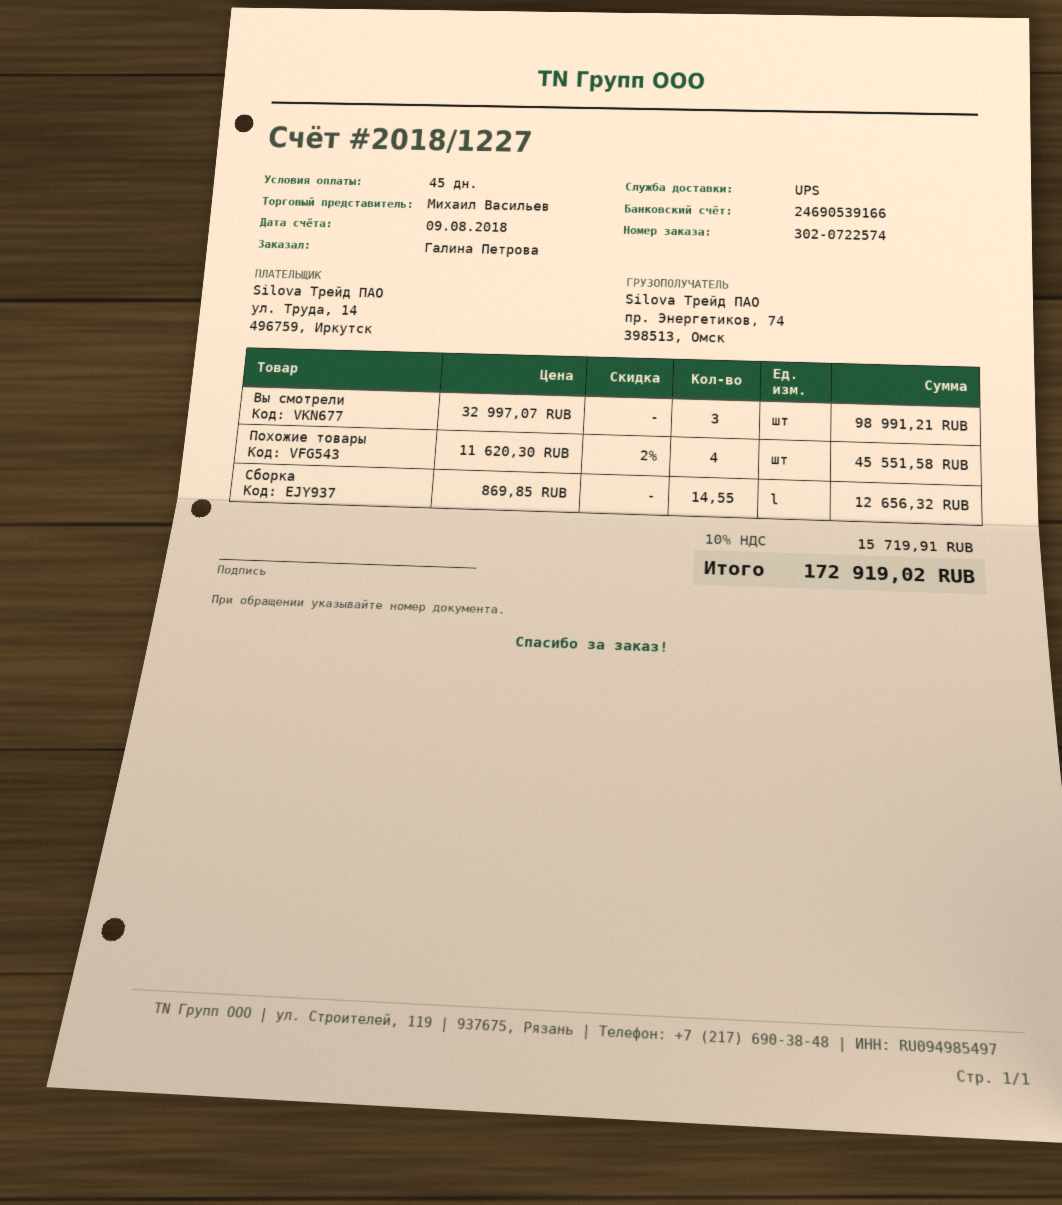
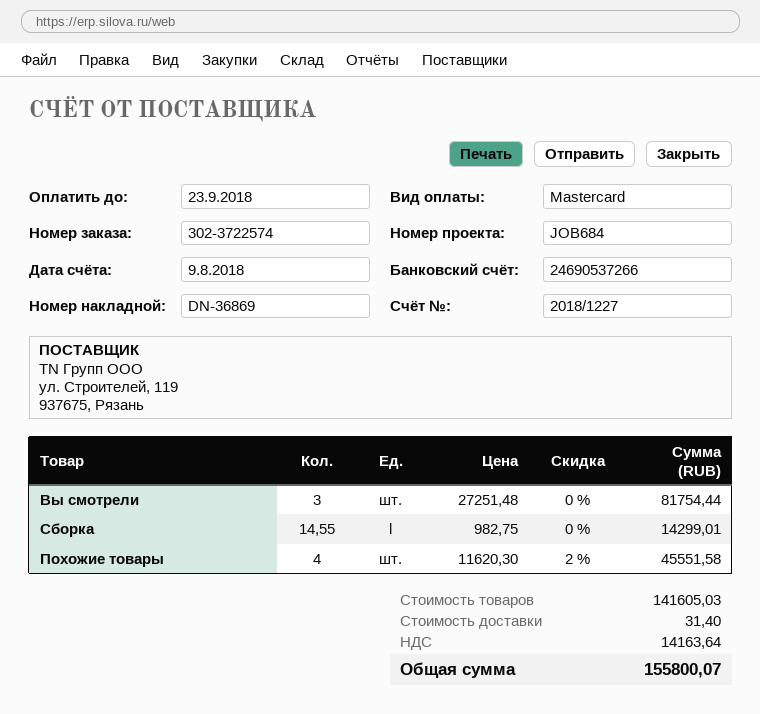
order number: 302-0722574 -> 302-3722574
bank account: 24690539166 -> 24690537266
Вы смотрели: 3 x 32997.07 = 98991.21 -> 3 x 27251.48 = 81754.44
Сборка: 14.55 x 869.85 = 12656.32 -> 14.55 x 982.75 = 14299.01
shipping: none -> 31.40
tax: 15719.91 -> 14163.64
total: 172919.02 -> 155800.07

